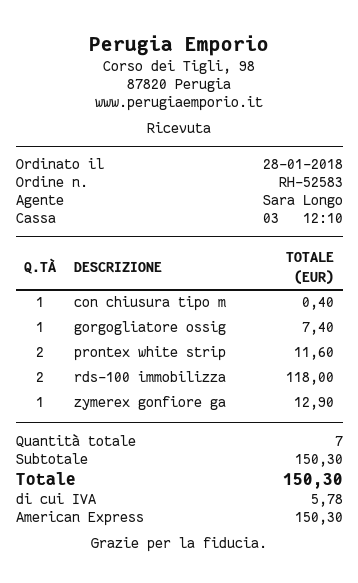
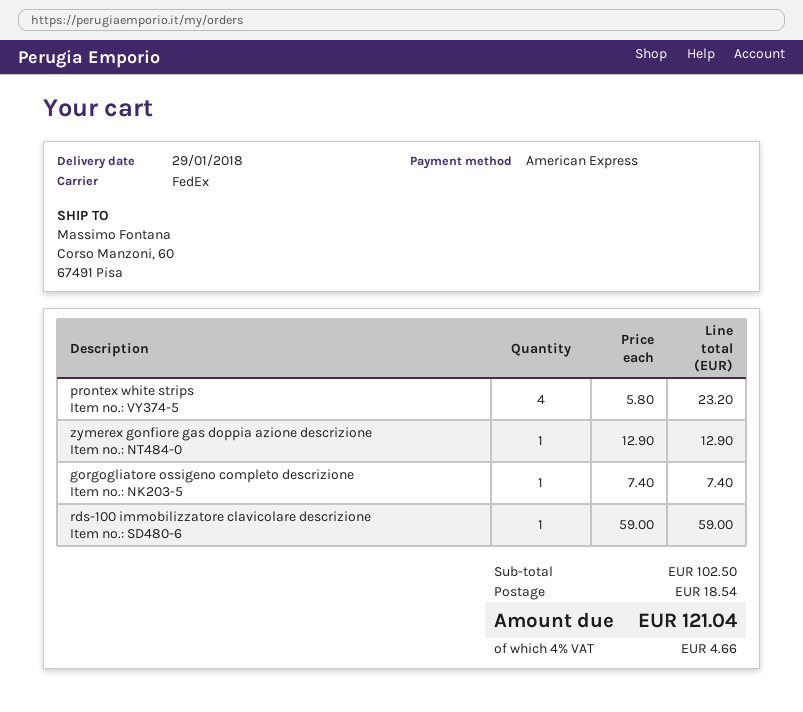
con chiusura tipo m: 1 for 0.40 -> none
prontex white strip: 2 for 11.60 -> 4 for 23.20
rds-100 immobilizza: 2 for 118.00 -> 1 for 59.00
subtotal: 150.30 -> 102.50
shipping: none -> 18.54
tax: 5.78 -> 4.66
total: 150.30 -> 121.04

